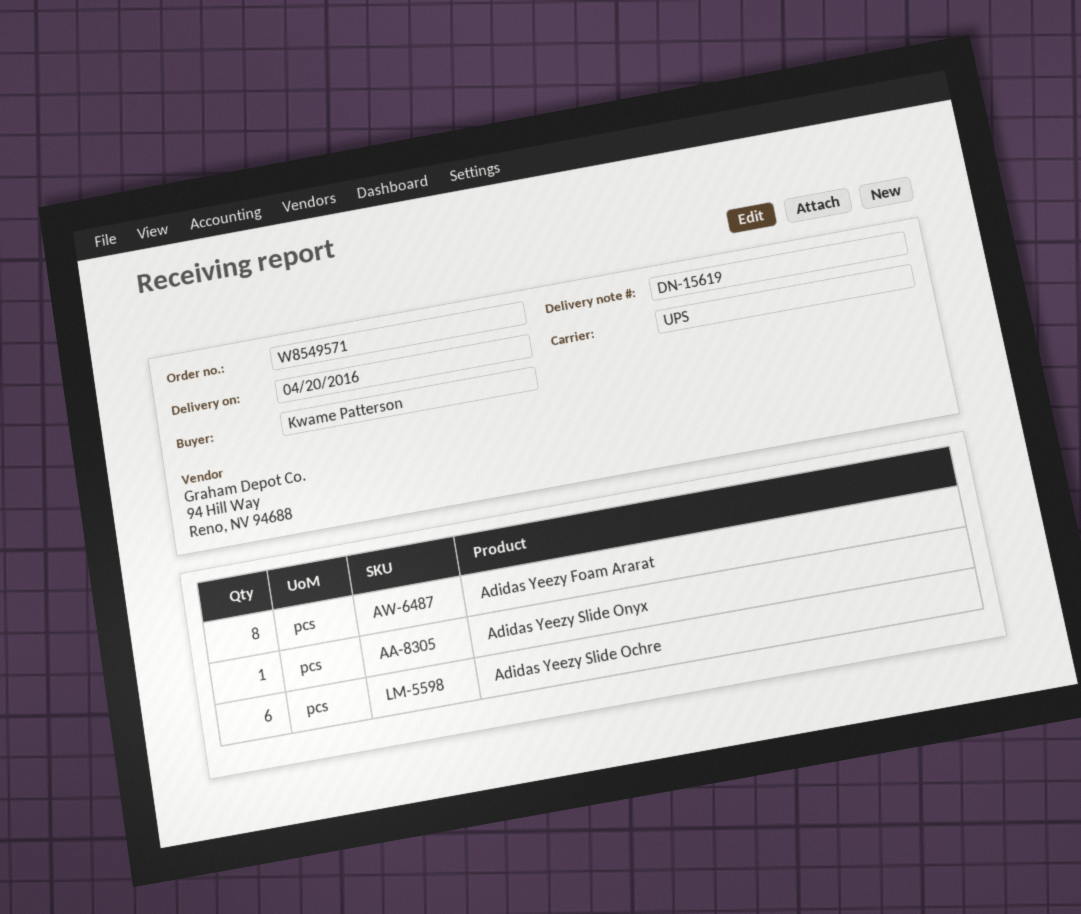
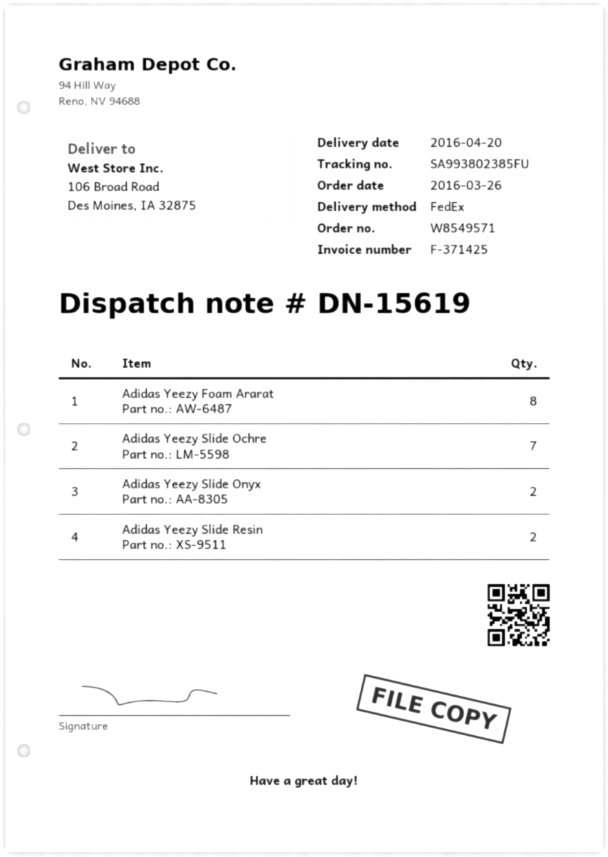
shipping method: UPS -> FedEx
Adidas Yeezy Slide Onyx: 1 -> 2
Adidas Yeezy Slide Ochre: 6 -> 7
Adidas Yeezy Slide Resin: none -> 2

